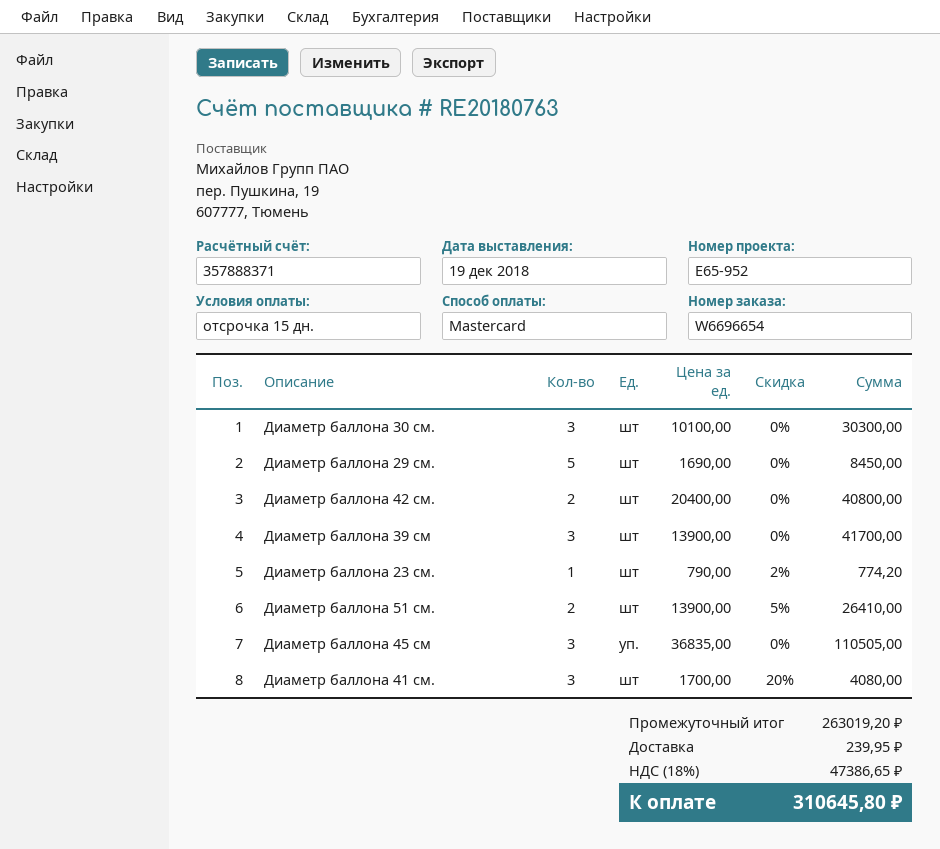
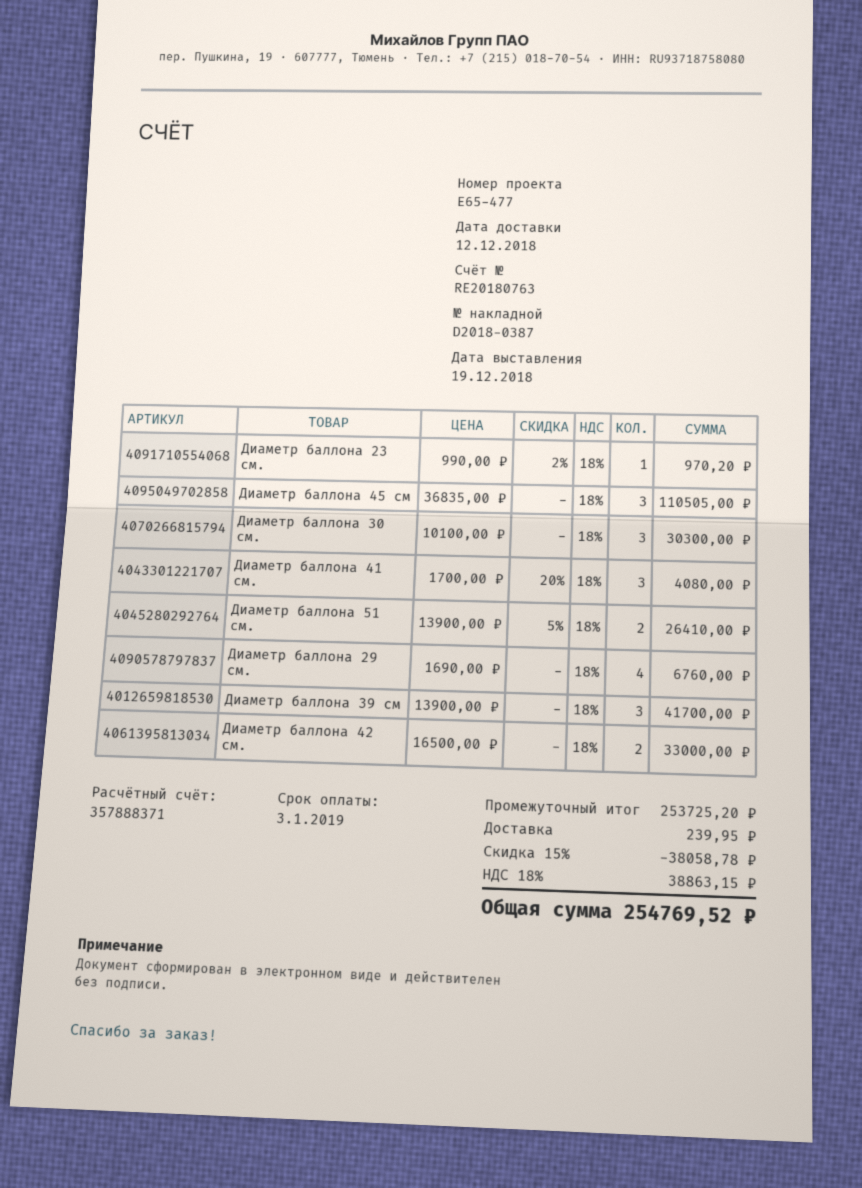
reference: E65-952 -> E65-477
Диаметр баллона 29 см.: 5 x 1690.00 = 8450.00 -> 4 x 1690.00 = 6760.00
Диаметр баллона 42 см.: 2 x 20400.00 = 40800.00 -> 2 x 16500.00 = 33000.00
Диаметр баллона 23 см.: 1 x 790.00 - 2% = 774.20 -> 1 x 990.00 - 2% = 970.20
subtotal: 263019.20 -> 253725.20
discount: none -> 15% = 38058.78
tax: 18% = 47386.65 -> 18% = 38863.15
total: 310645.80 -> 254769.52

